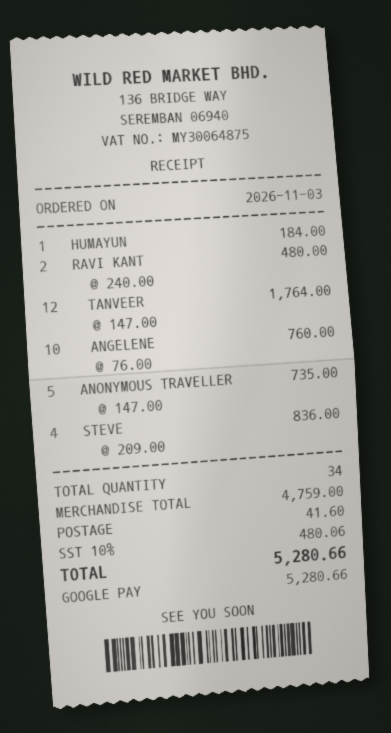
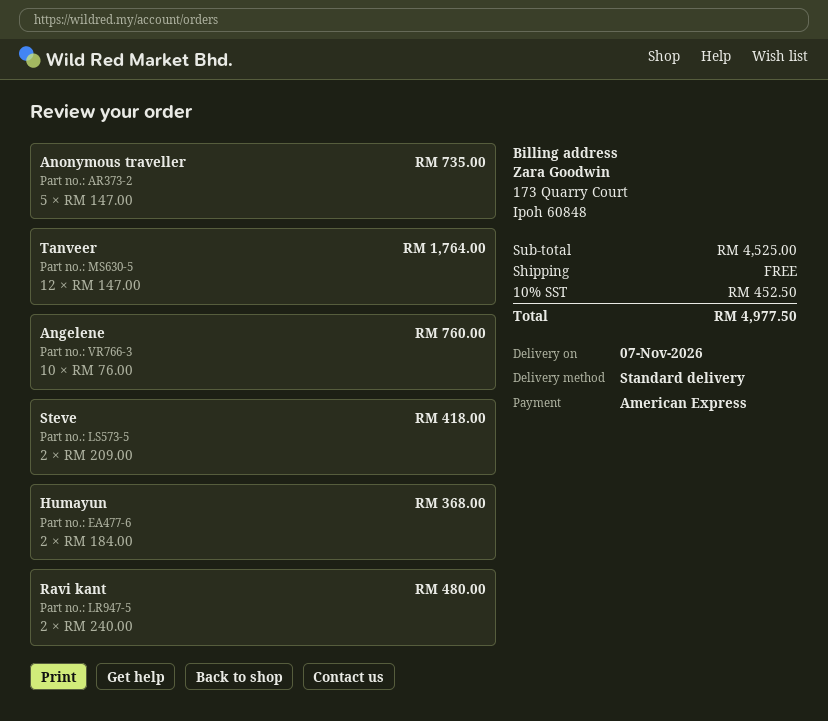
payment method: Google Pay -> American Express
HUMAYUN: 1 x 184.00 = 184.00 -> 2 x 184.00 = 368.00
STEVE: 4 x 209.00 = 836.00 -> 2 x 209.00 = 418.00
subtotal: 4759.00 -> 4525.00
shipping: 41.60 -> 0.00
tax: 10% = 480.06 -> 10% = 452.50
total: 5280.66 -> 4977.50

